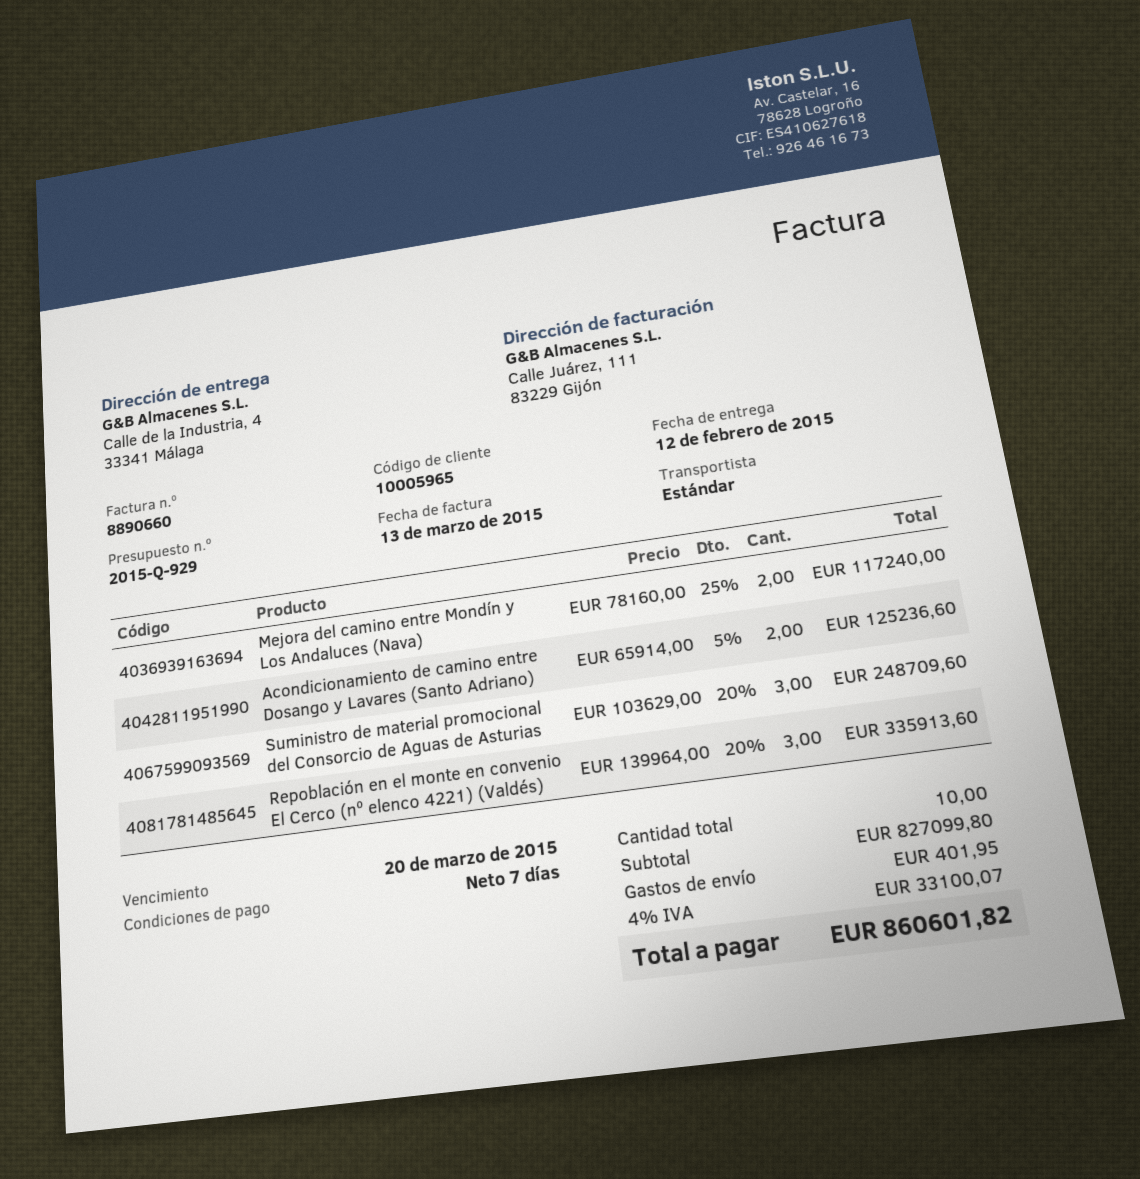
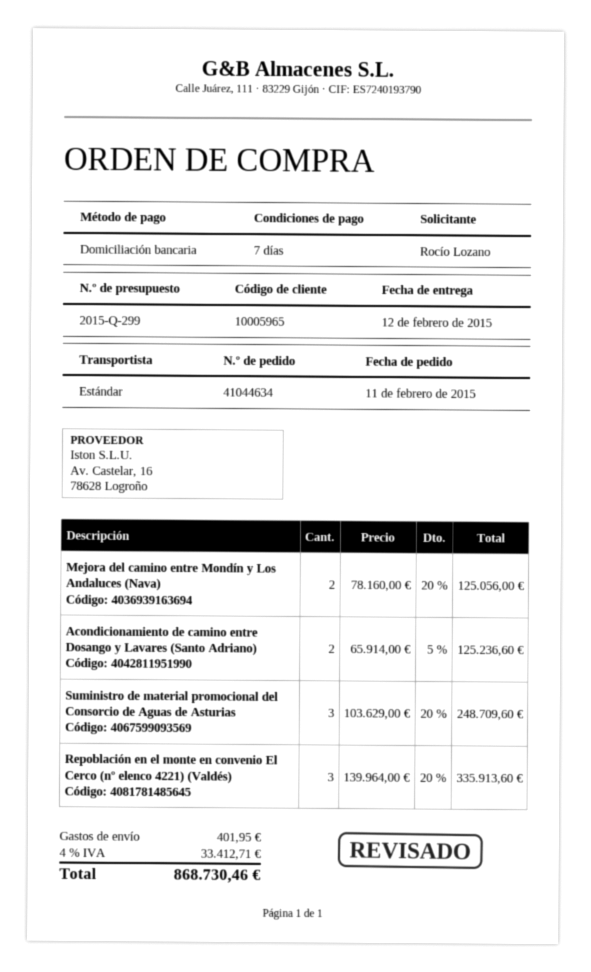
quote number: 2015-Q-929 -> 2015-Q-299
Mejora del camino entre Mondín y Los Andaluces (Nava): 2 x 78160.00 - 25% = 117240.00 -> 2 x 78160.00 - 20% = 125056.00
tax: 4% = 33100.07 -> 4% = 33412.71
total: 860601.82 -> 868730.46

